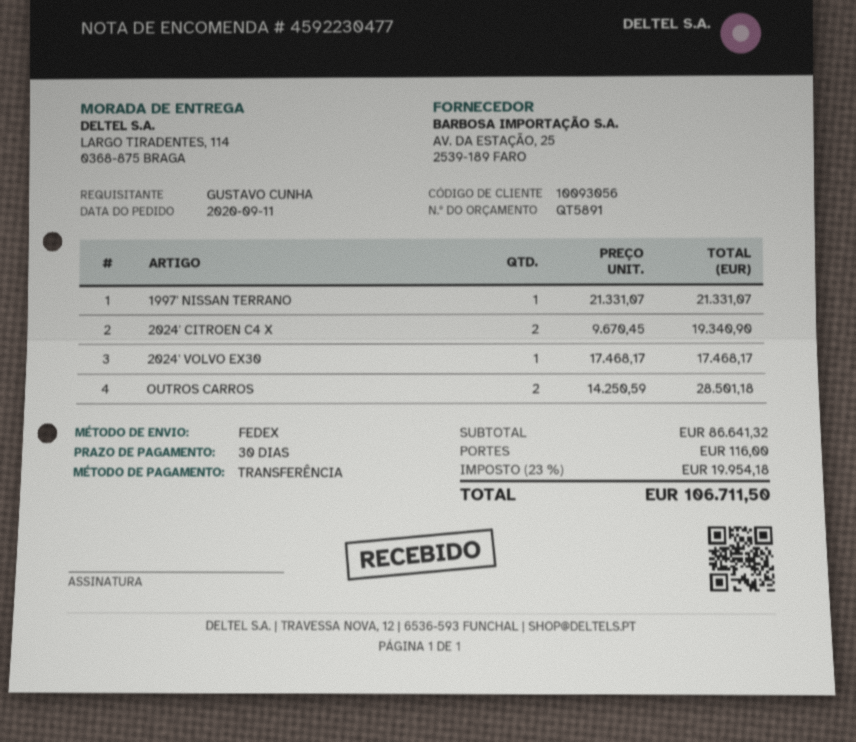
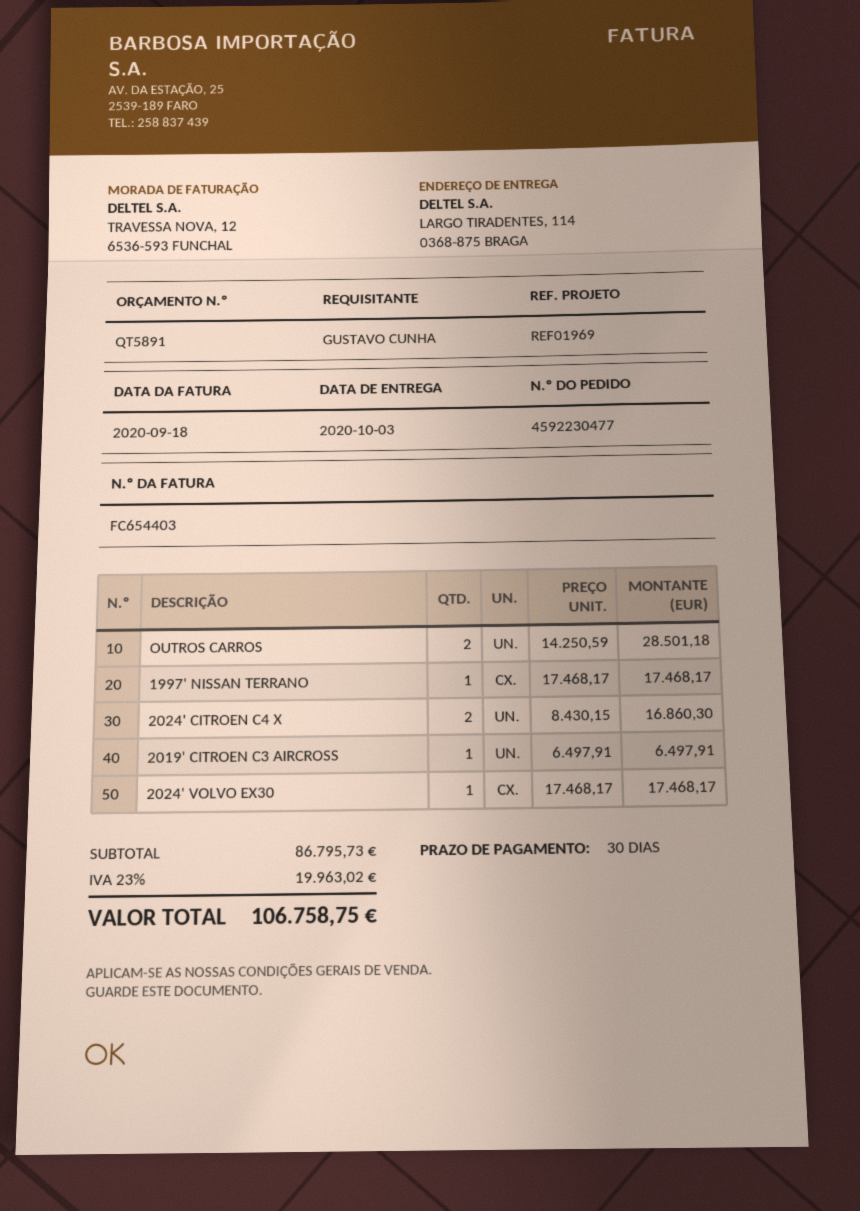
1997' NISSAN TERRANO: 1 x 21331.07 = 21331.07 -> 1 x 17468.17 = 17468.17
2024' CITROEN C4 X: 2 x 9670.45 = 19340.90 -> 2 x 8430.15 = 16860.30
2019' CITROEN C3 AIRCROSS: none -> 1 x 6497.91 = 6497.91
subtotal: 86641.32 -> 86795.73
shipping: 116.00 -> none
tax: 23% = 19954.18 -> 23% = 19963.02
total: 106711.50 -> 106758.75

